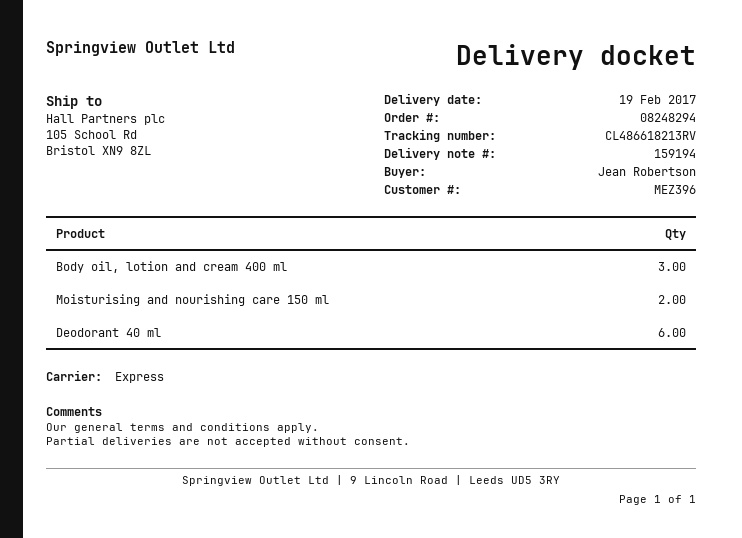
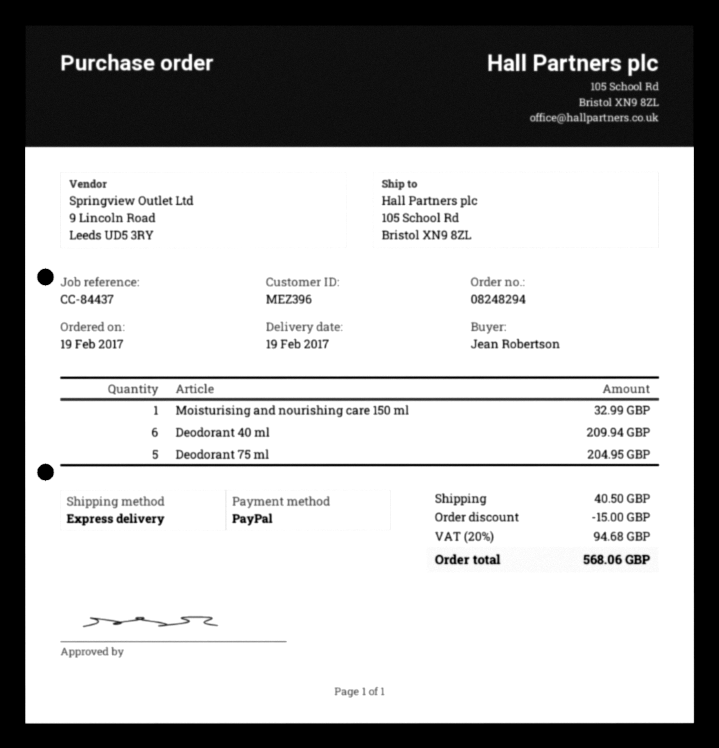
Body oil, lotion and cream 400 ml: 3 -> none
Moisturising and nourishing care 150 ml: 2 -> 1
Deodorant 75 ml: none -> 5

